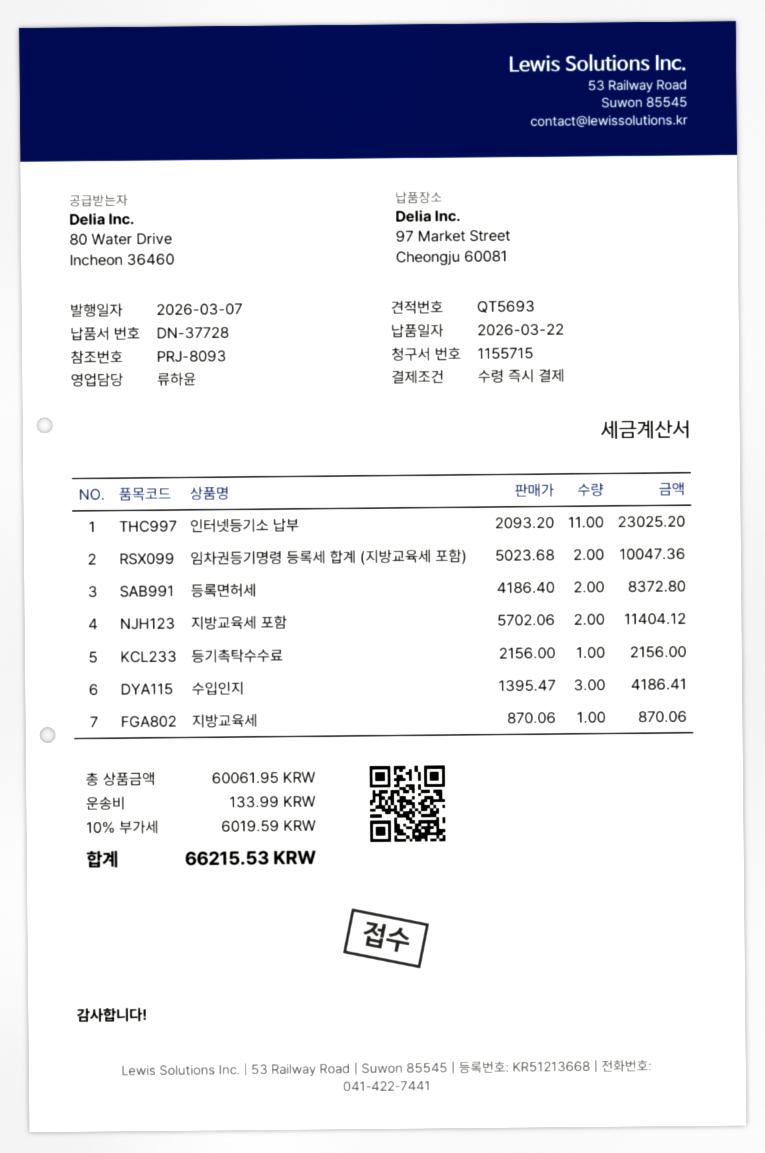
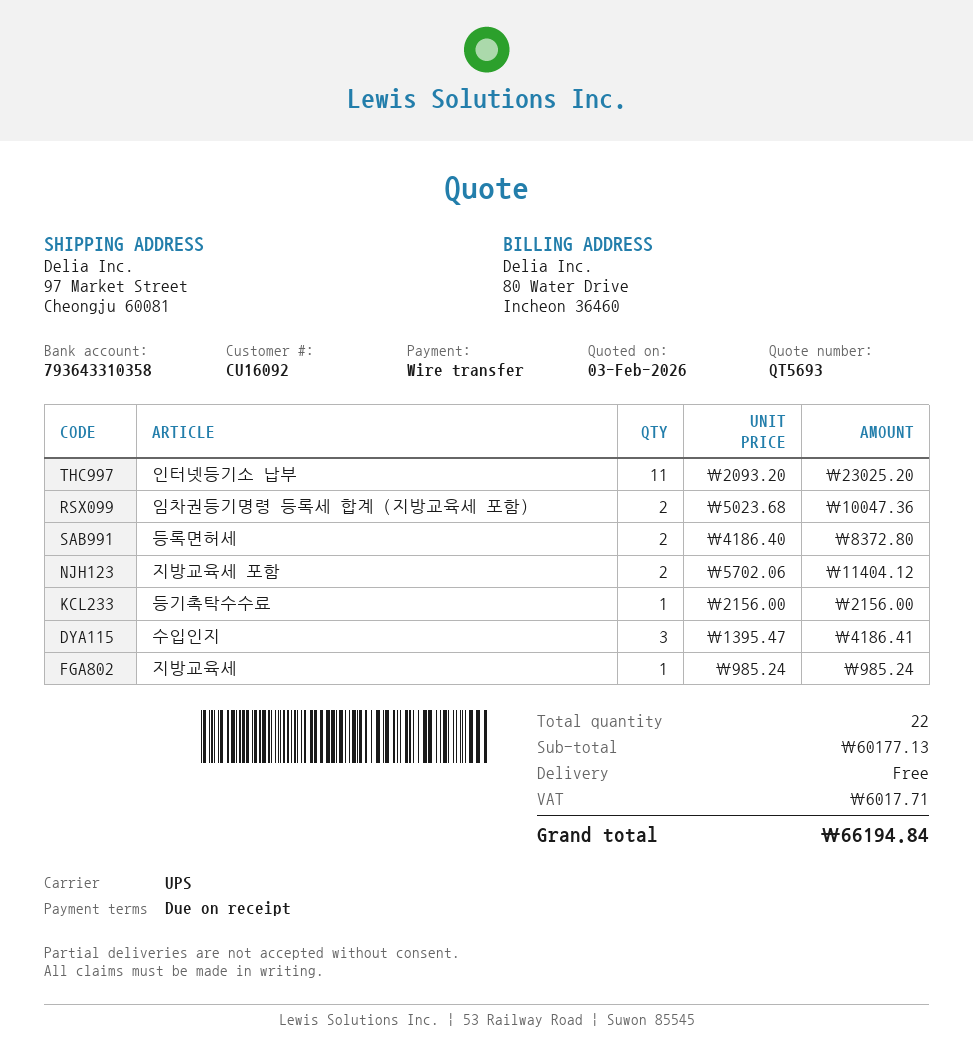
지방교육세: 1 x 870.06 = 870.06 -> 1 x 985.24 = 985.24
subtotal: 60061.95 -> 60177.13
shipping: 133.99 -> 0.00
tax: 6019.59 -> 6017.71
total: 66215.53 -> 66194.84

